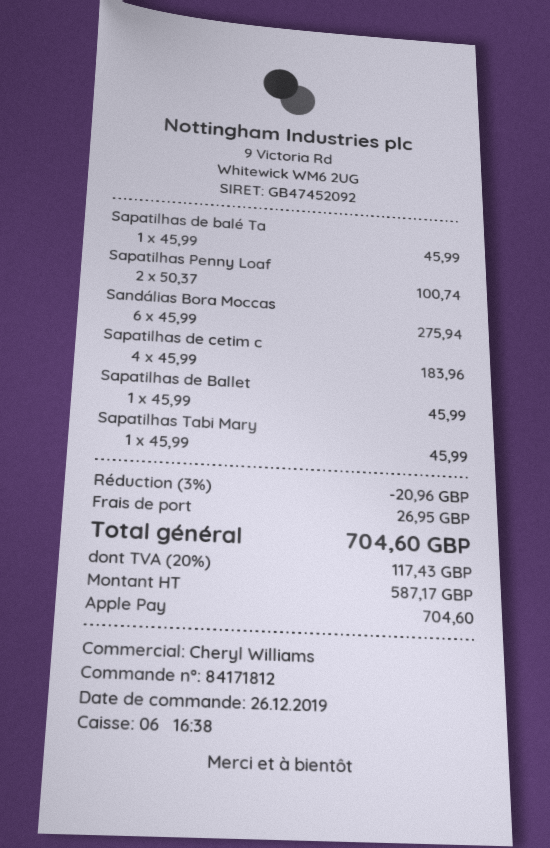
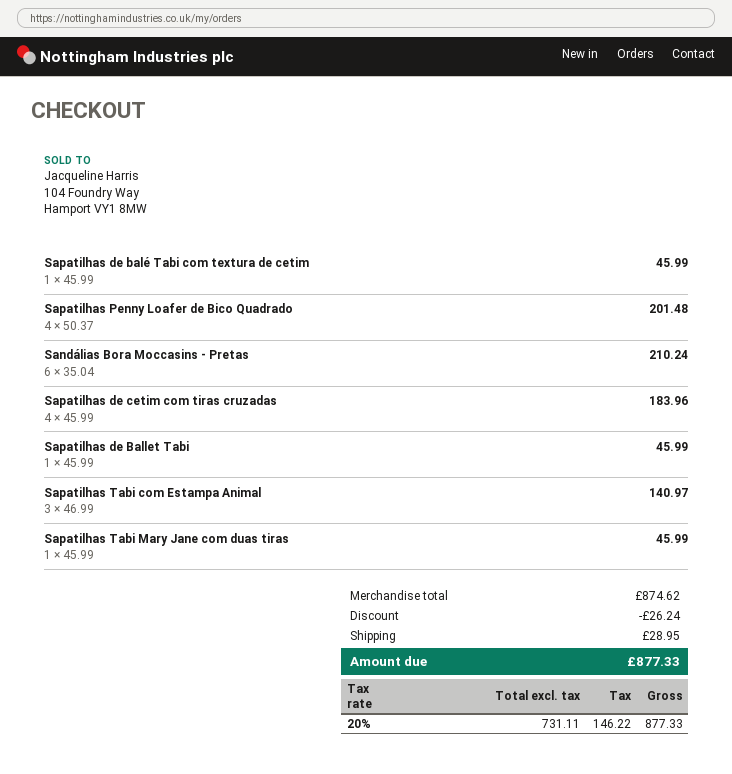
Sapatilhas Penny Loaf: 2 x 50.37 = 100.74 -> 4 x 50.37 = 201.48
Sandálias Bora Moccas: 6 x 45.99 = 275.94 -> 6 x 35.04 = 210.24
Sapatilhas Tabi com Estampa Animal: none -> 3 x 46.99 = 140.97
discount: 20.96 -> 26.24
shipping: 26.95 -> 28.95
net: 587.17 -> 731.11
tax: 20% = 117.43 -> 20% = 146.22
total: 704.60 -> 877.33

